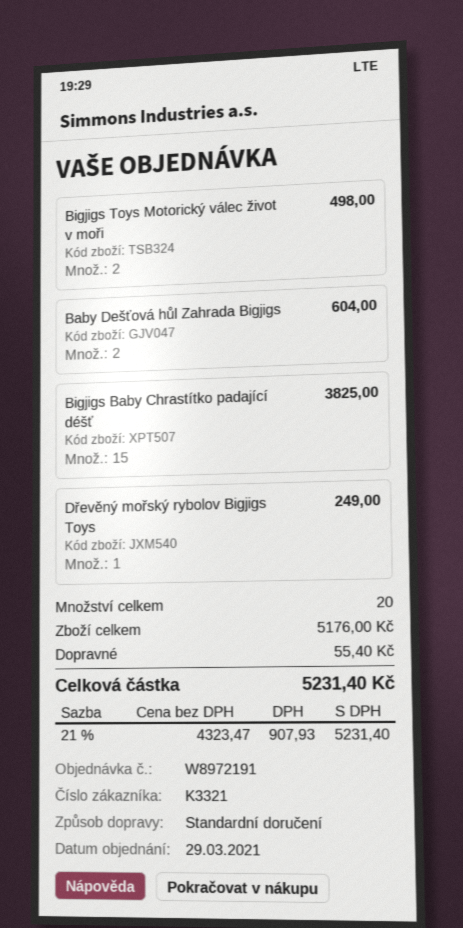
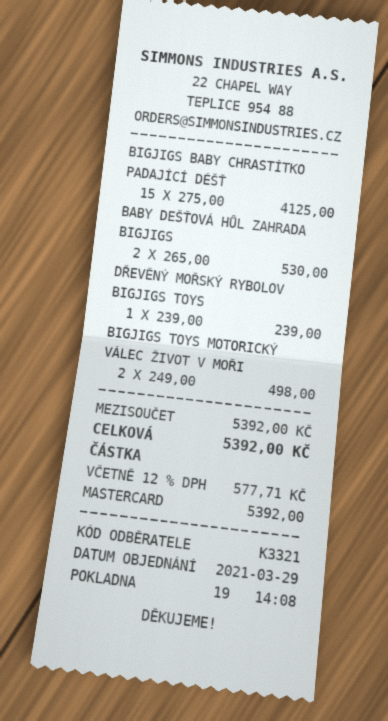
Baby Dešťová hůl Zahrada Bigjigs: 2 for 604.00 -> 2 for 530.00
Bigjigs Baby Chrastítko padající déšť: 15 for 3825.00 -> 15 for 4125.00
Dřevěný mořský rybolov Bigjigs Toys: 1 for 249.00 -> 1 for 239.00
subtotal: 5176.00 -> 5392.00
shipping: 55.40 -> none
tax: 21% = 907.93 -> 12% = 577.71
total: 5231.40 -> 5392.00

